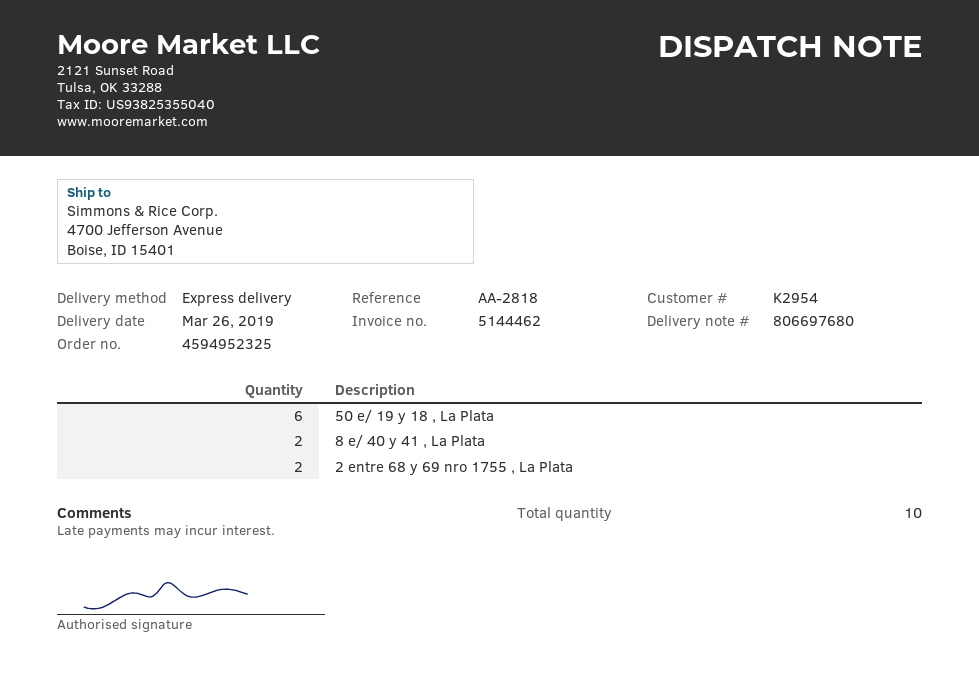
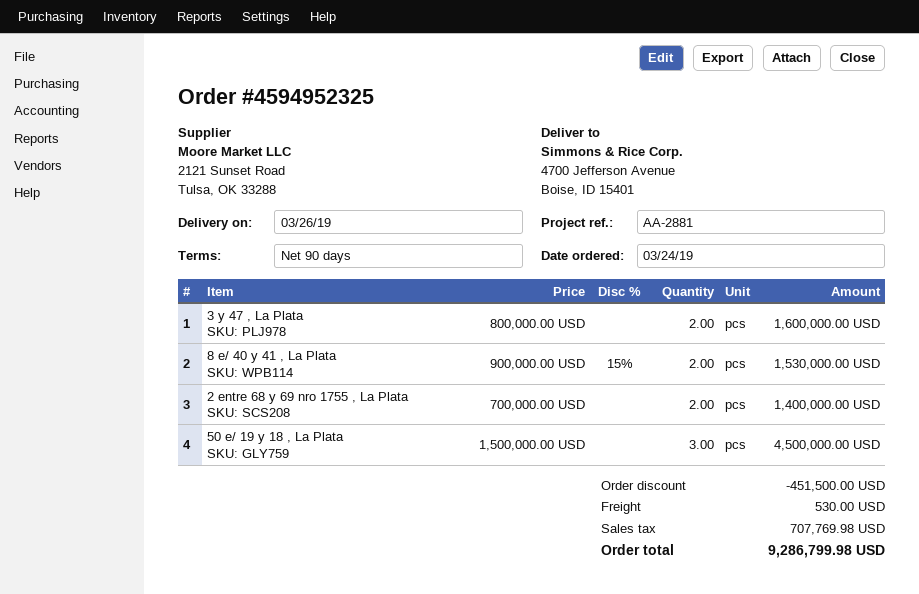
reference: AA-2818 -> AA-2881
50 e/ 19 y 18 , La Plata: 6 -> 3
3 y 47 , La Plata: none -> 2

